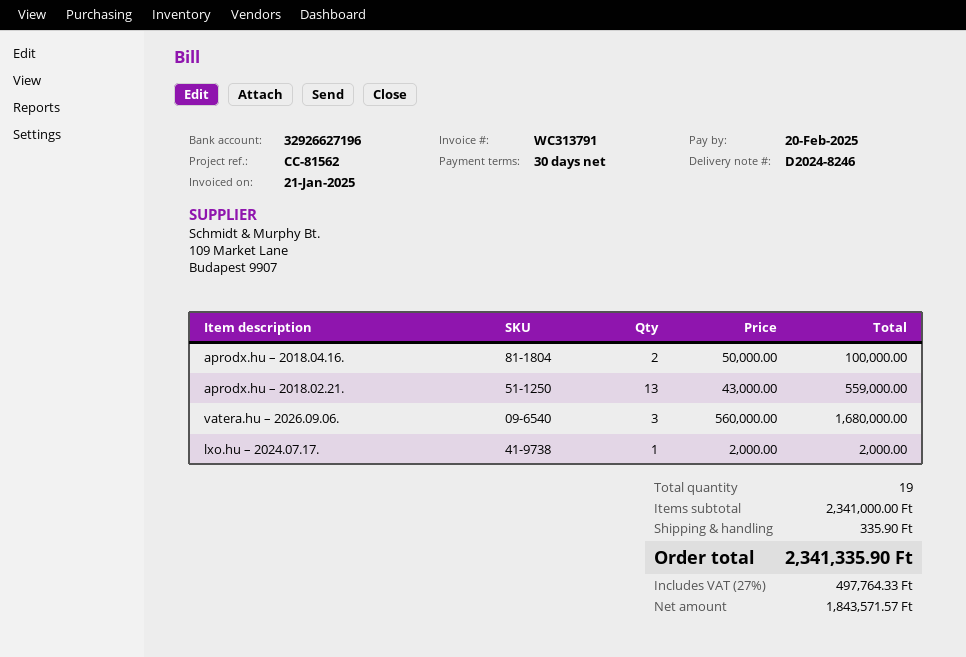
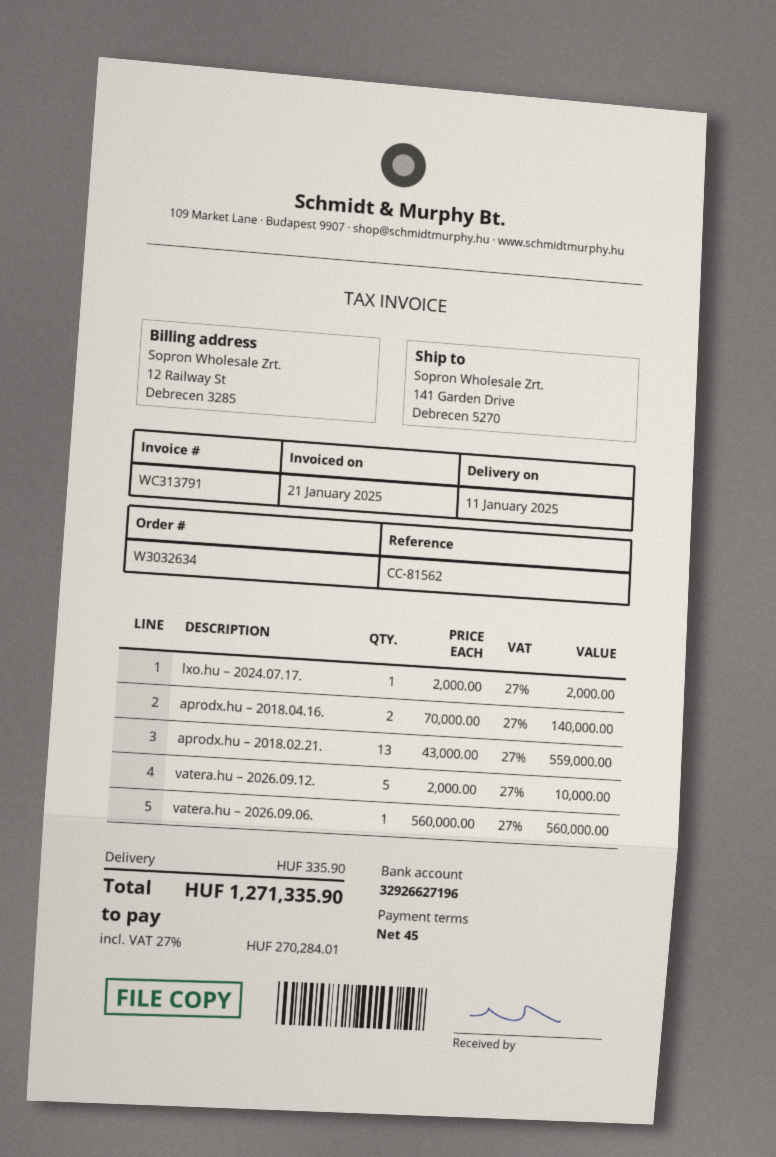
payment terms: 30 days -> 45 days
aprodx.hu – 2018.04.16.: 2 x 50000.00 = 100000.00 -> 2 x 70000.00 = 140000.00
vatera.hu – 2026.09.06.: 3 x 560000.00 = 1680000.00 -> 1 x 560000.00 = 560000.00
vatera.hu – 2026.09.12.: none -> 5 x 2000.00 = 10000.00
tax: 27% = 497764.33 -> 27% = 270284.01
total: 2341335.90 -> 1271335.90

